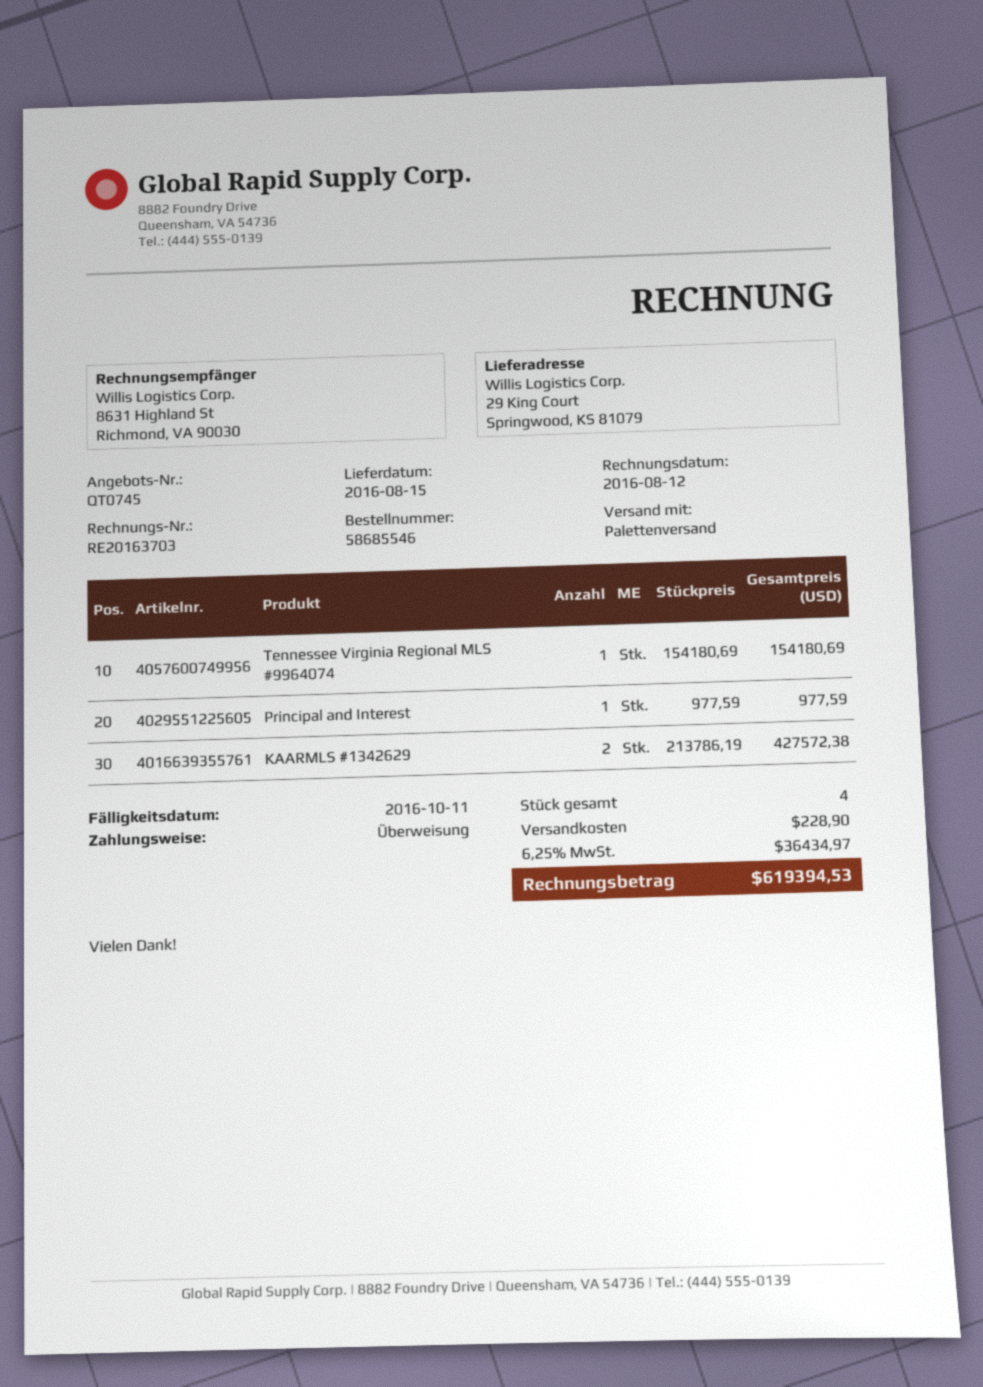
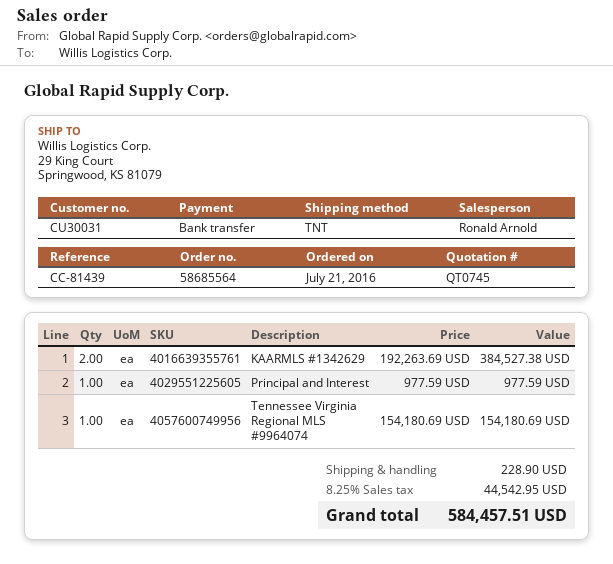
order number: 58685546 -> 58685564
shipping method: pallet freight -> TNT
KAARMLS #1342629: 2 x 213786.19 = 427572.38 -> 2 x 192263.69 = 384527.38
tax: 6.25% = 36434.97 -> 8.25% = 44542.95
total: 619394.53 -> 584457.51

